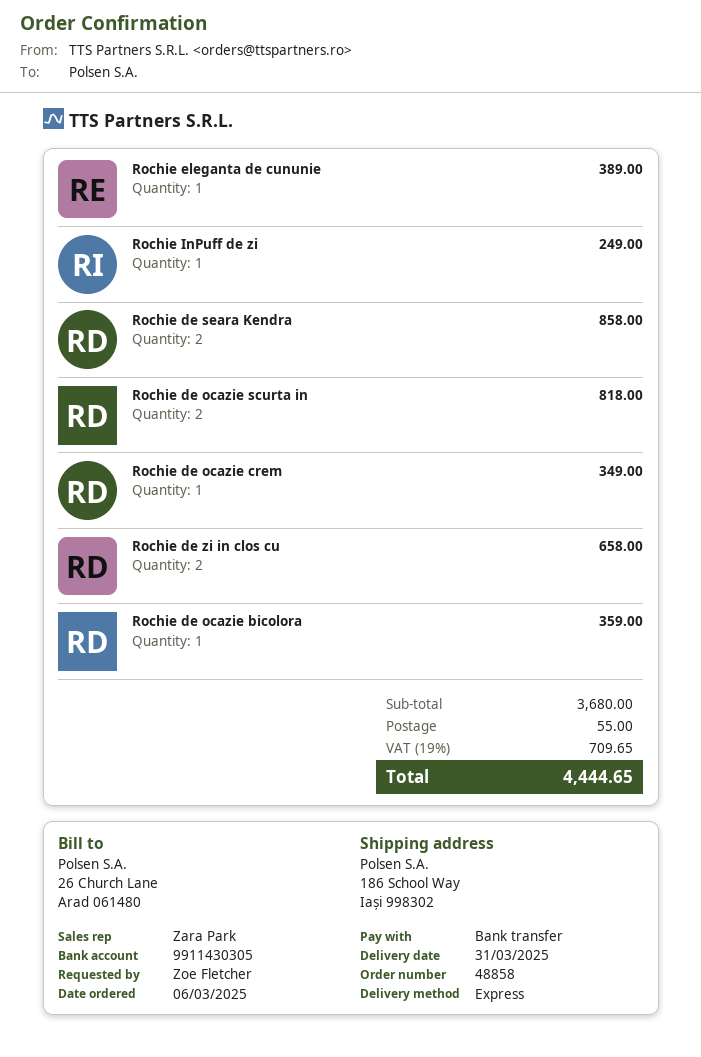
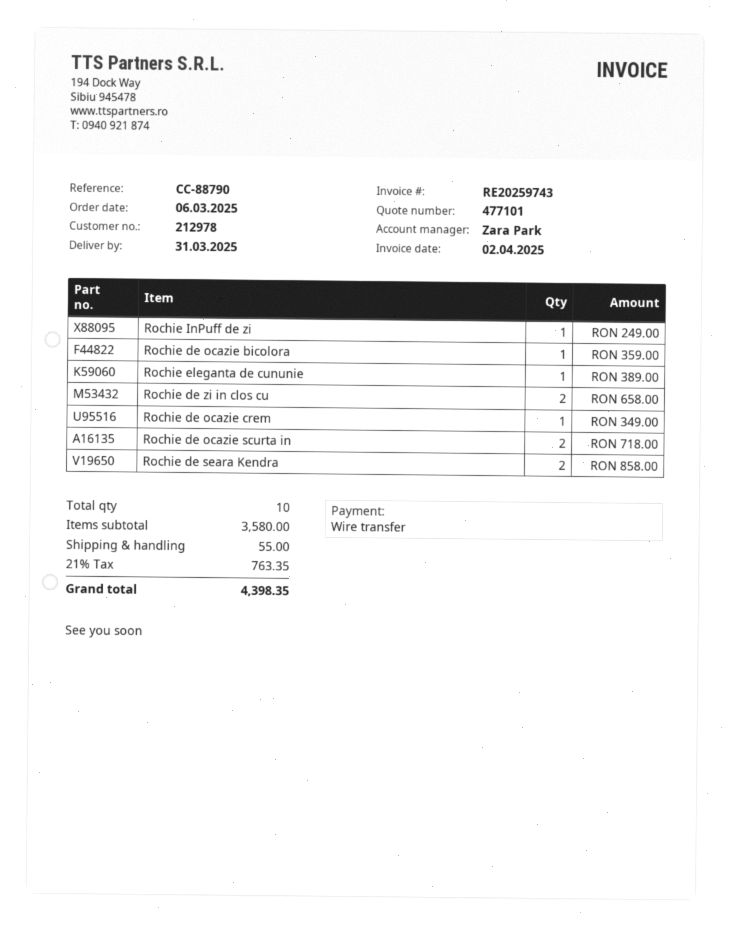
Rochie de ocazie scurta in: 2 for 818.00 -> 2 for 718.00
subtotal: 3680.00 -> 3580.00
tax: 19% = 709.65 -> 21% = 763.35
total: 4444.65 -> 4398.35

